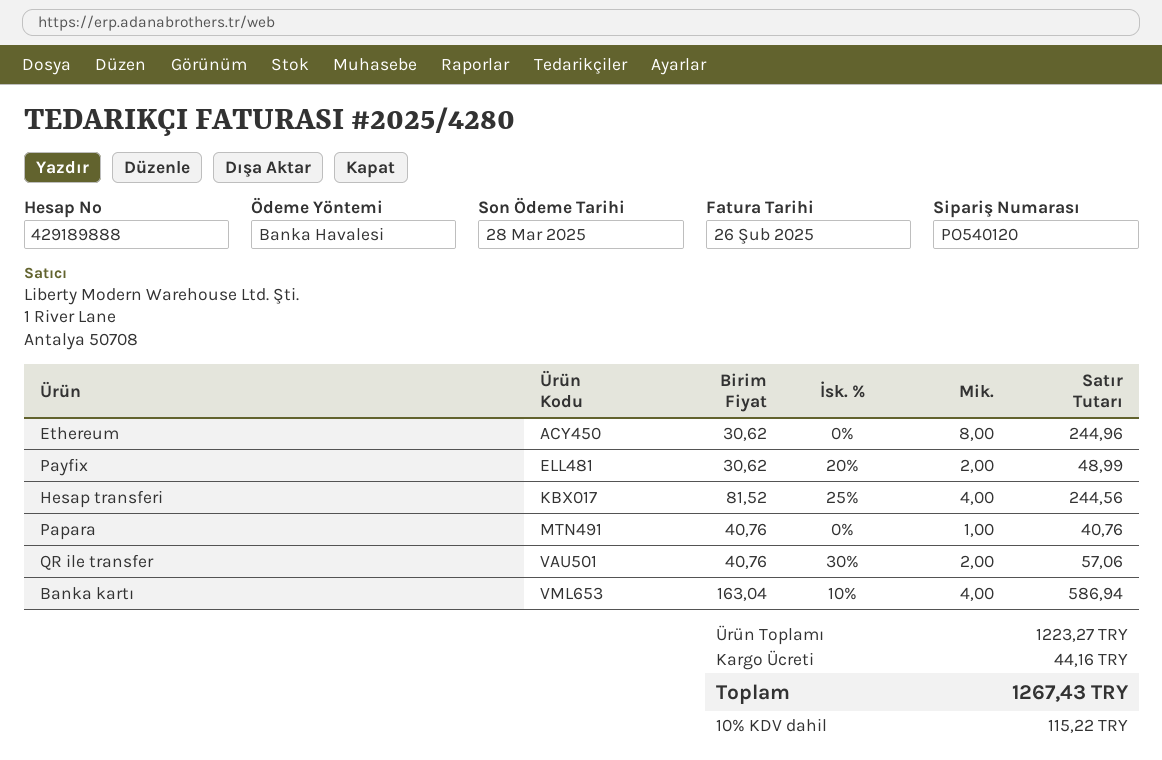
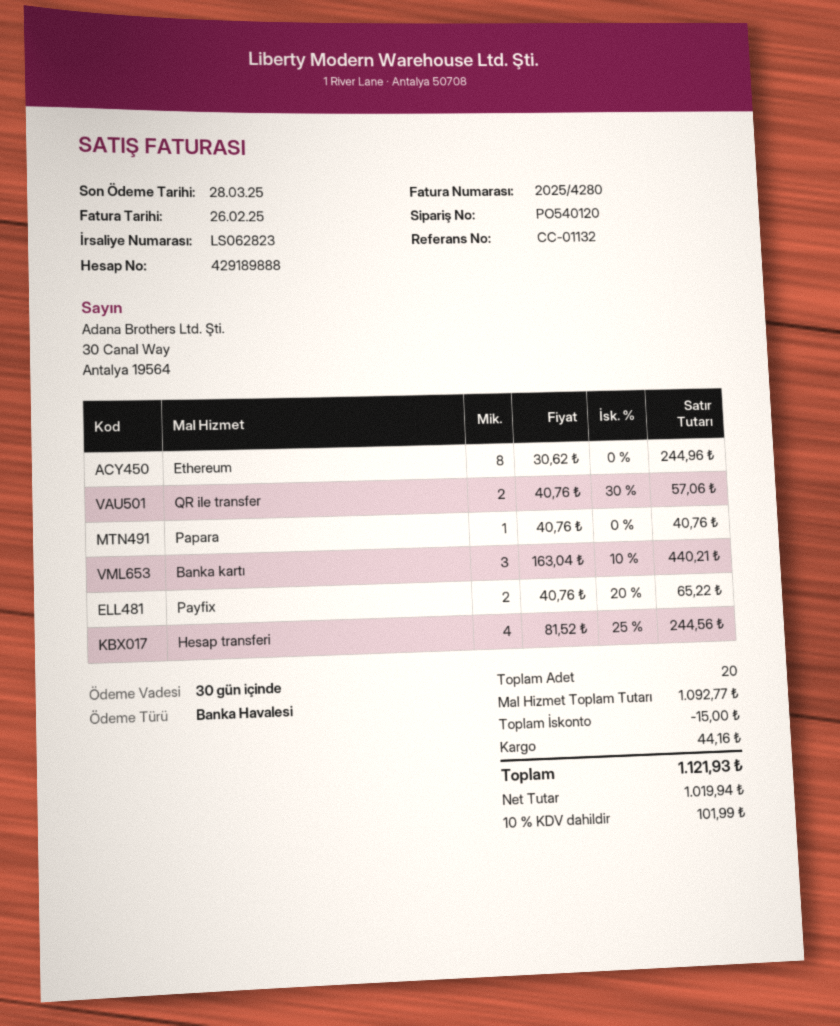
Payfix: 2 x 30.62 - 20% = 48.99 -> 2 x 40.76 - 20% = 65.22
Banka kartı: 4 x 163.04 - 10% = 586.94 -> 3 x 163.04 - 10% = 440.21
subtotal: 1223.27 -> 1092.77
discount: none -> 15.00
tax: 10% = 115.22 -> 10% = 101.99
total: 1267.43 -> 1121.93

